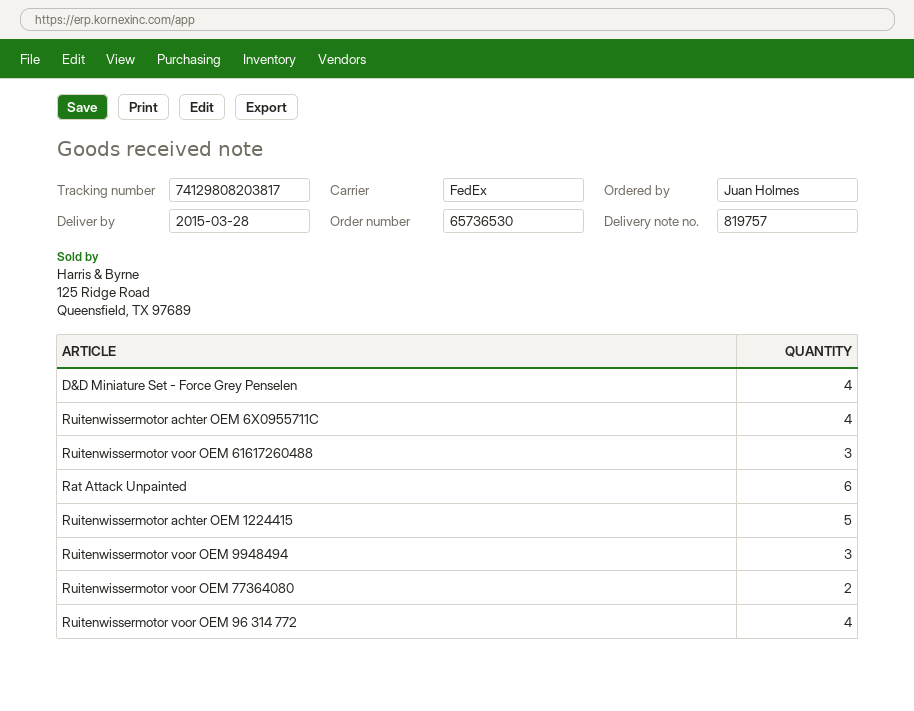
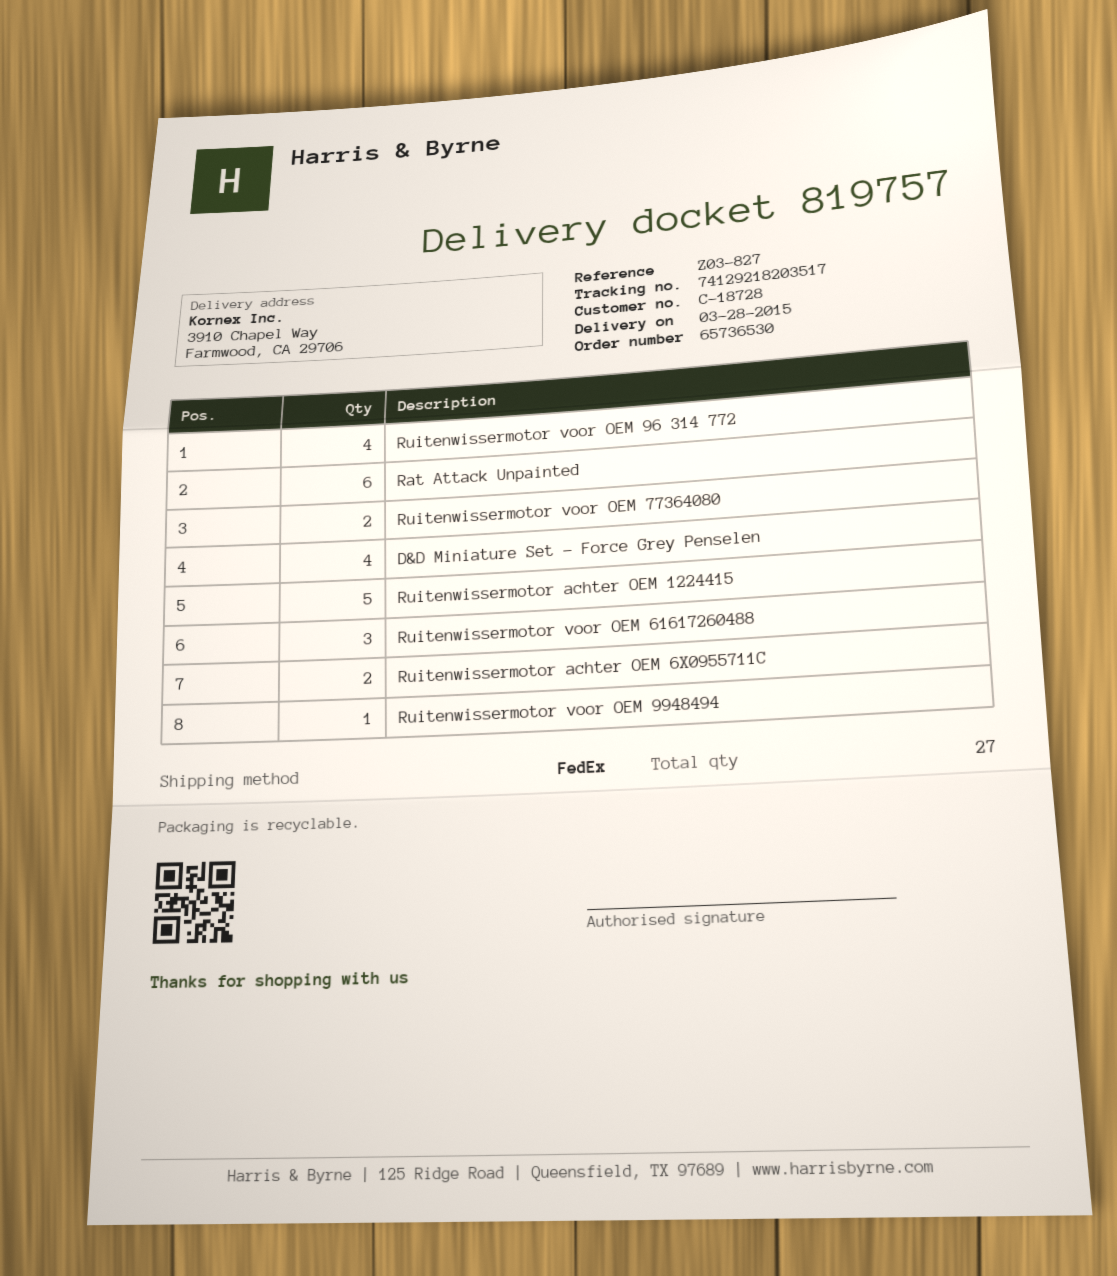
tracking number: 74129808203817 -> 74129218203517
Ruitenwissermotor achter OEM 6X0955711C: 4 -> 2
Ruitenwissermotor voor OEM 9948494: 3 -> 1

